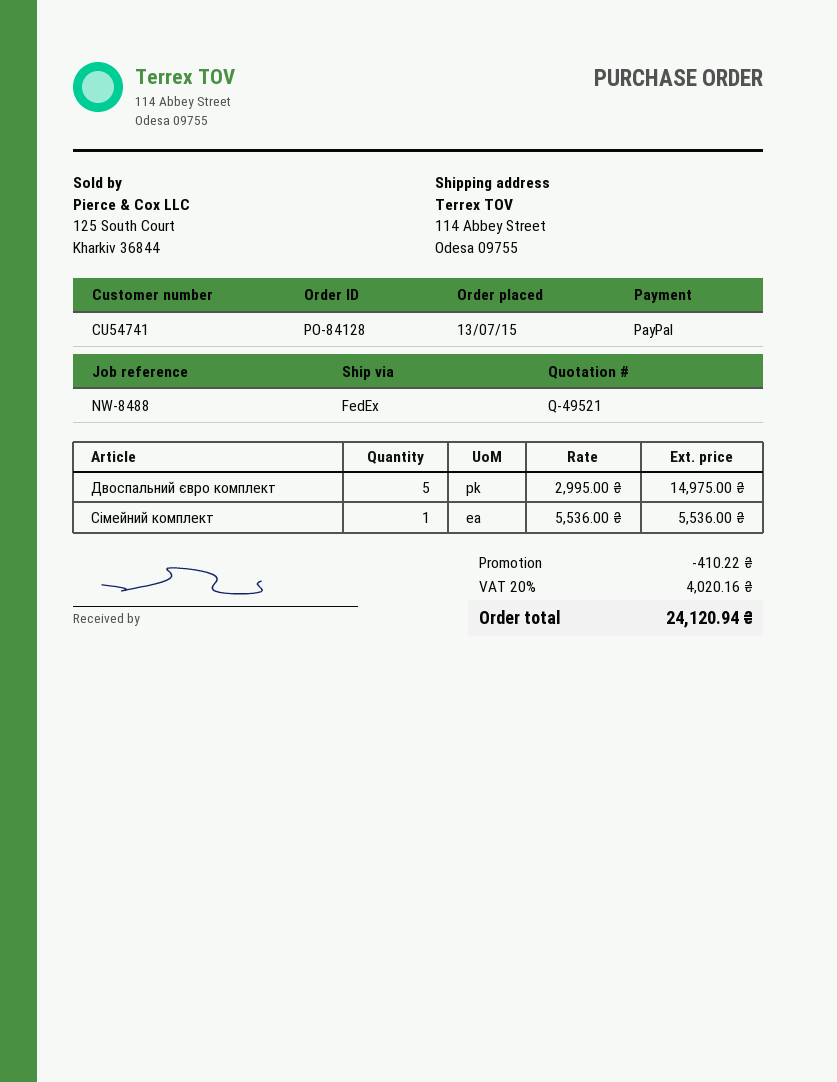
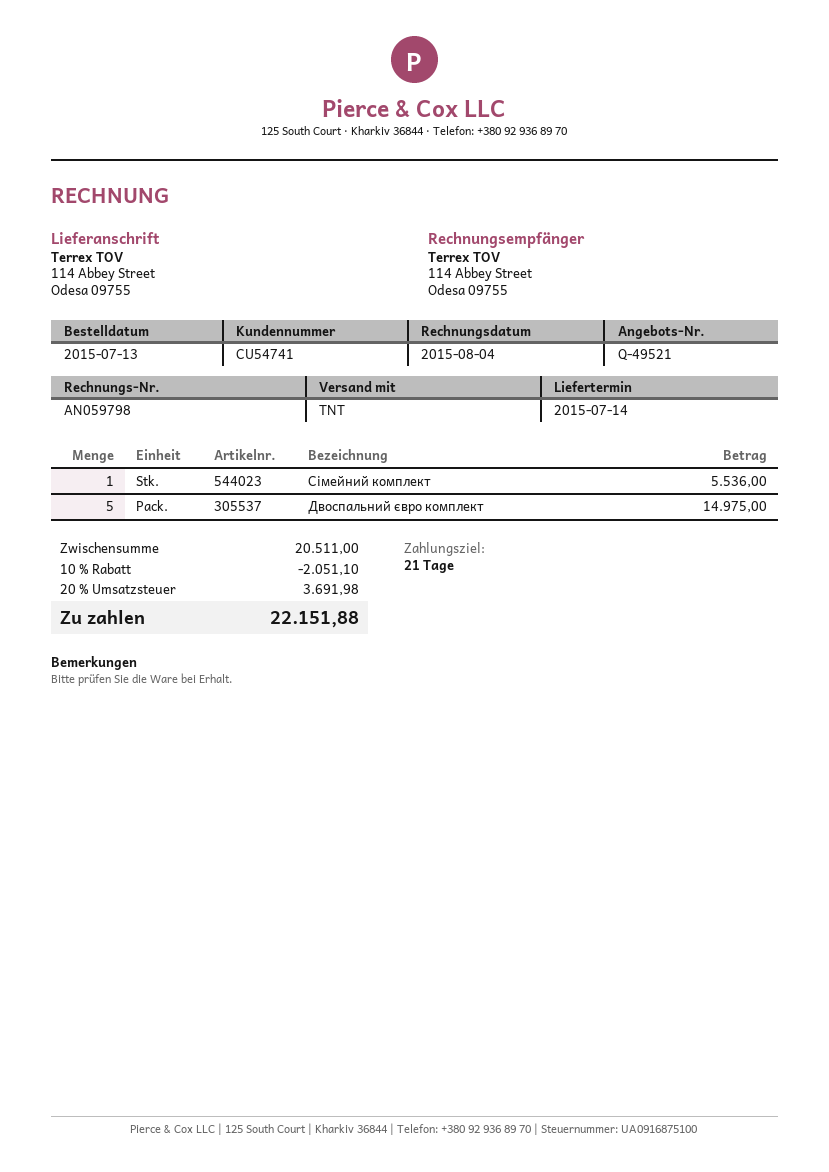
shipping method: FedEx -> TNT
discount: 410.22 -> 2051.10
tax: 20% = 4020.16 -> 20% = 3691.98
total: 24120.94 -> 22151.88

